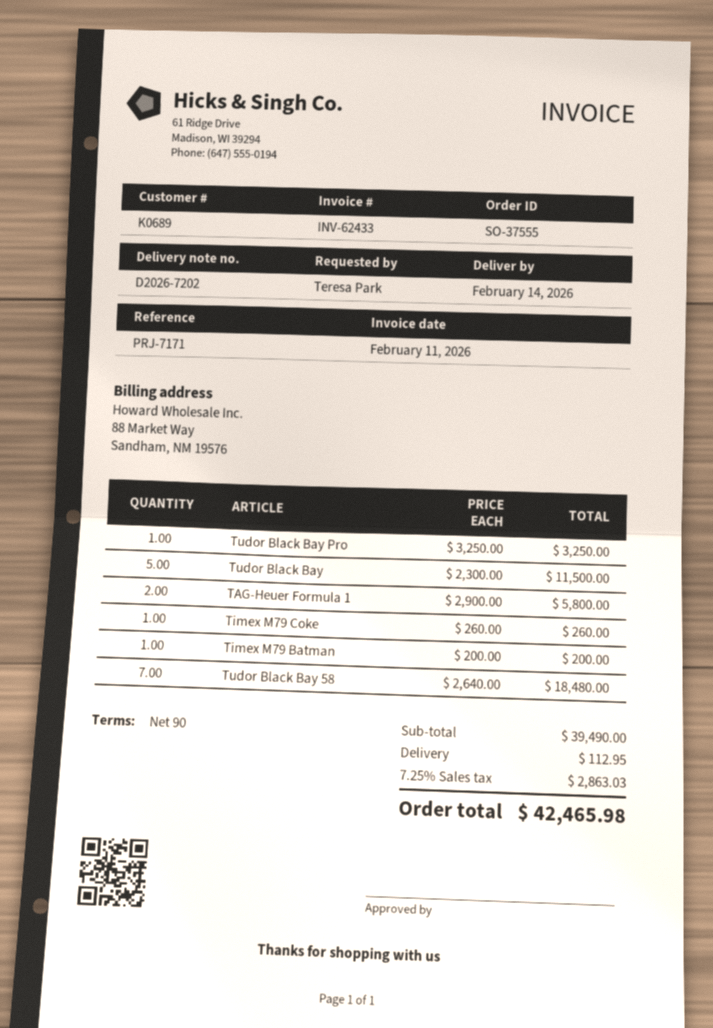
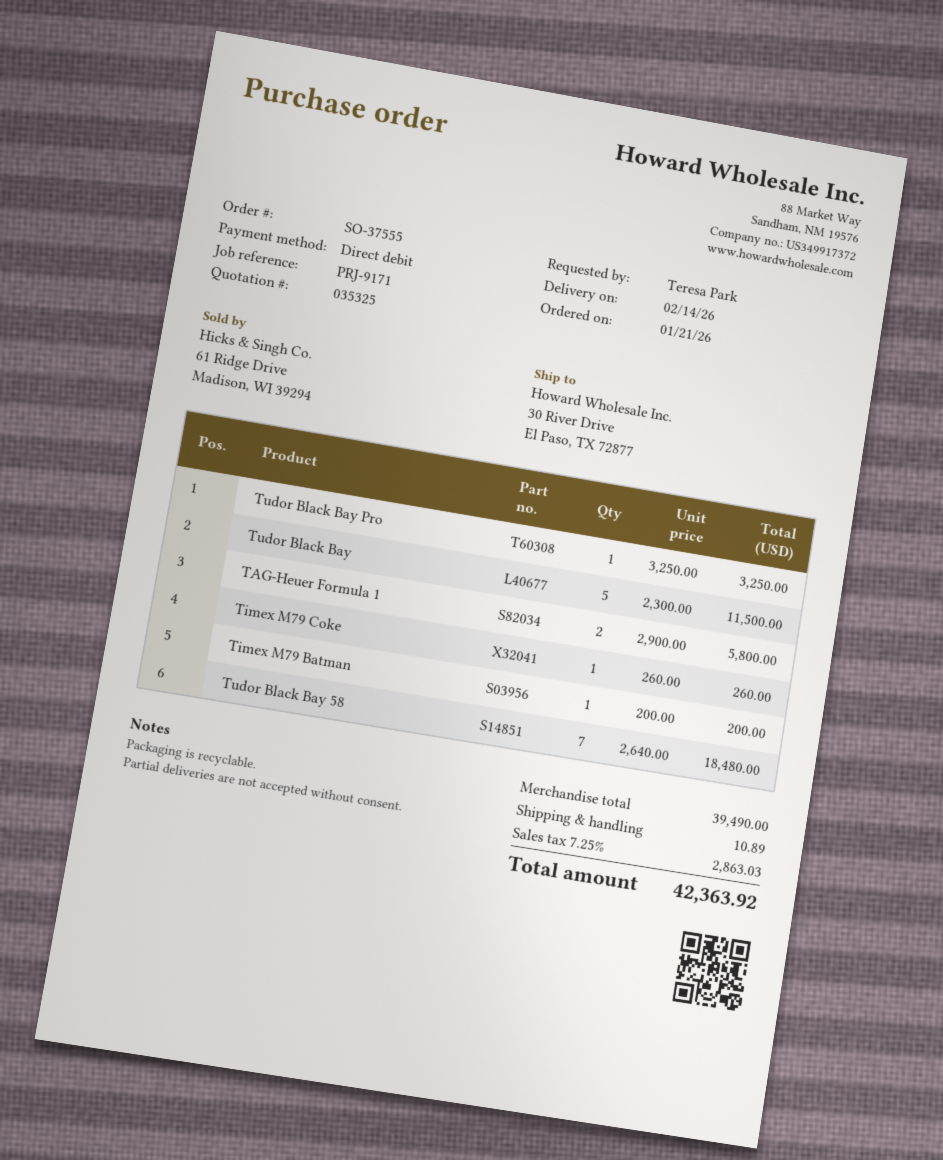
reference: PRJ-7171 -> PRJ-9171
shipping: 112.95 -> 10.89
total: 42465.98 -> 42363.92

